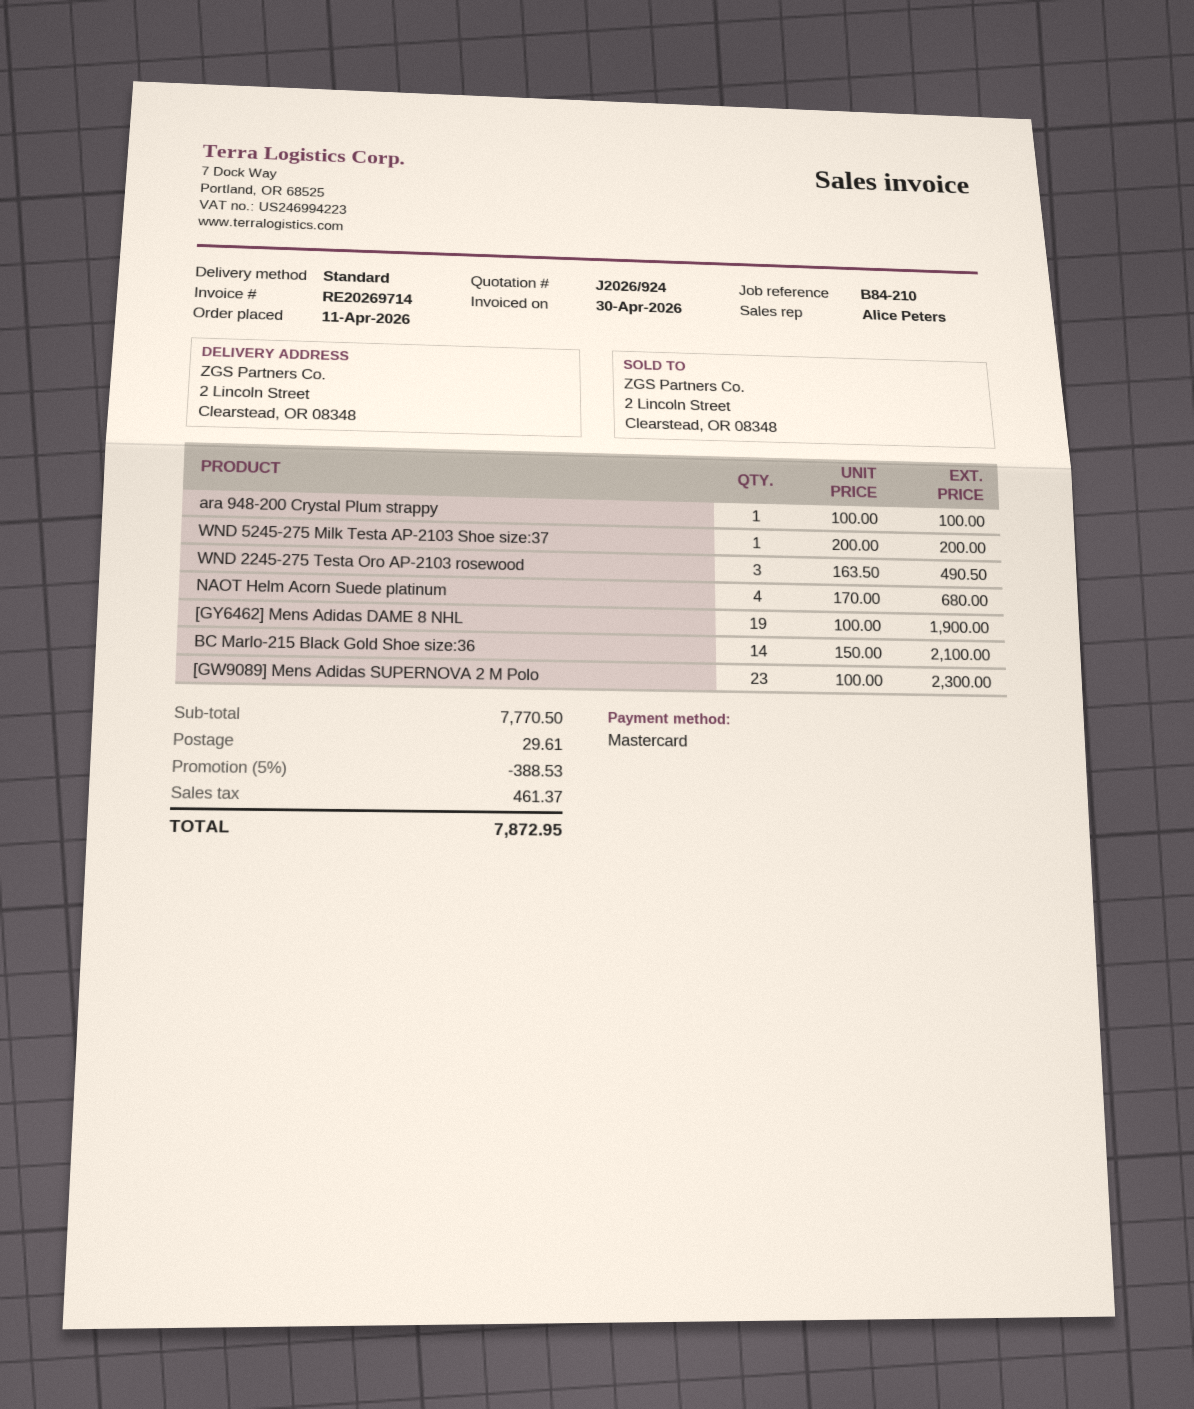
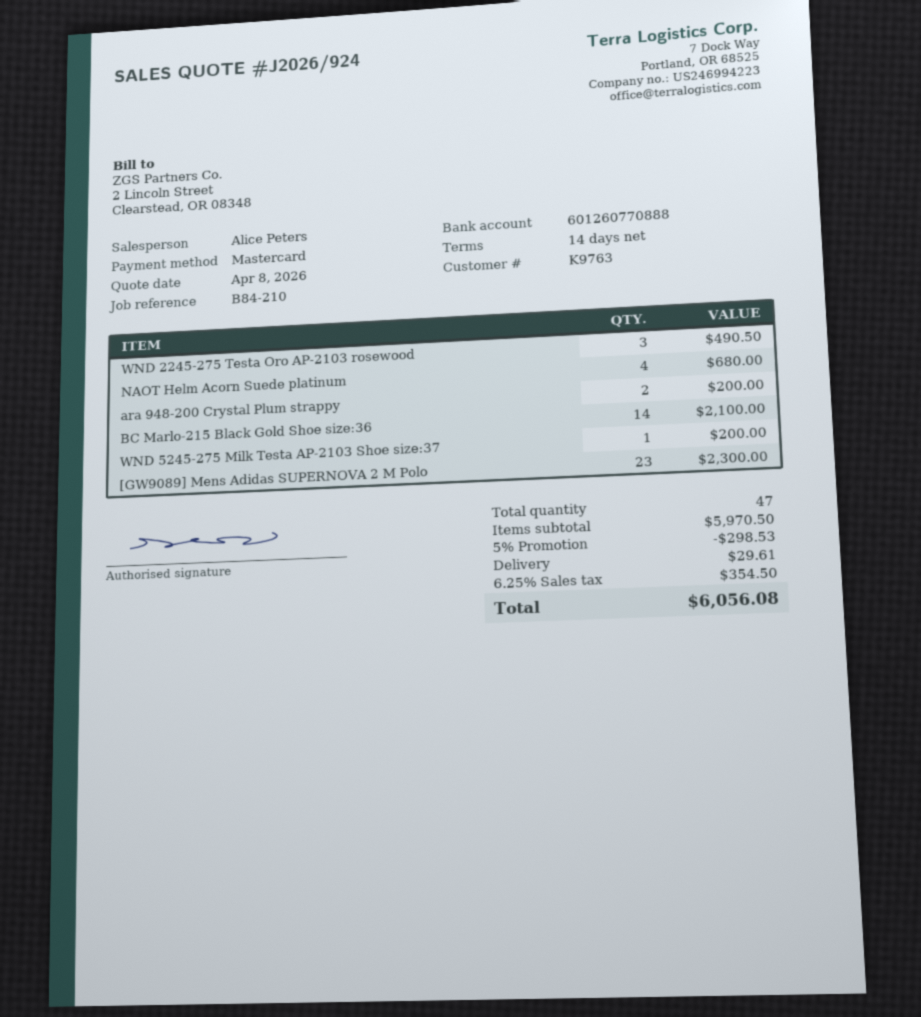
ara 948-200 Crystal Plum strappy: 1 for 100.00 -> 2 for 200.00
[GY6462] Mens Adidas DAME 8 NHL: 19 for 1900.00 -> none
subtotal: 7770.50 -> 5970.50
discount: 5% = 388.53 -> 5% = 298.53
tax: 461.37 -> 354.50
total: 7872.95 -> 6056.08

